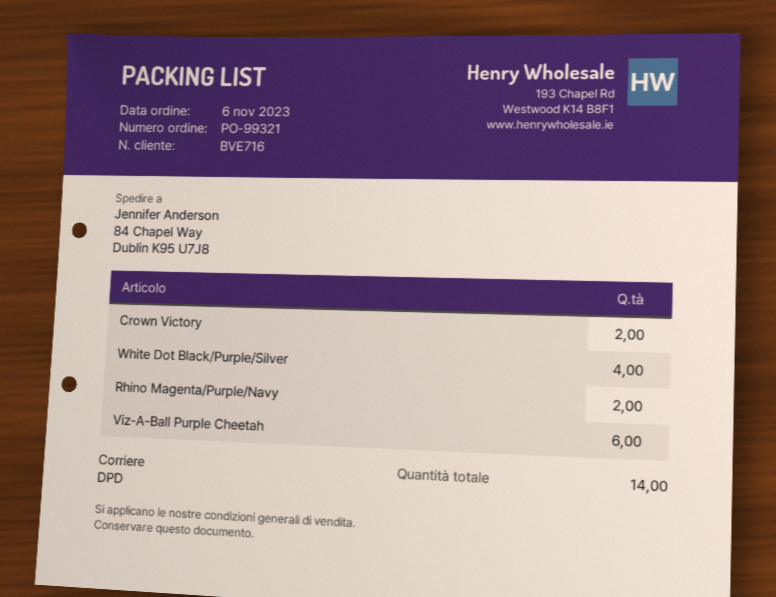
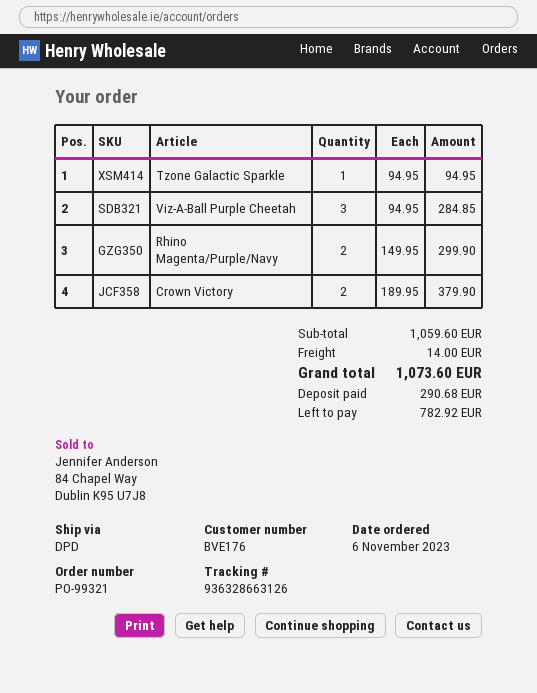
customer number: BVE716 -> BVE176
White Dot Black/Purple/Silver: 4 -> none
Viz-A-Ball Purple Cheetah: 6 -> 3
Tzone Galactic Sparkle: none -> 1

